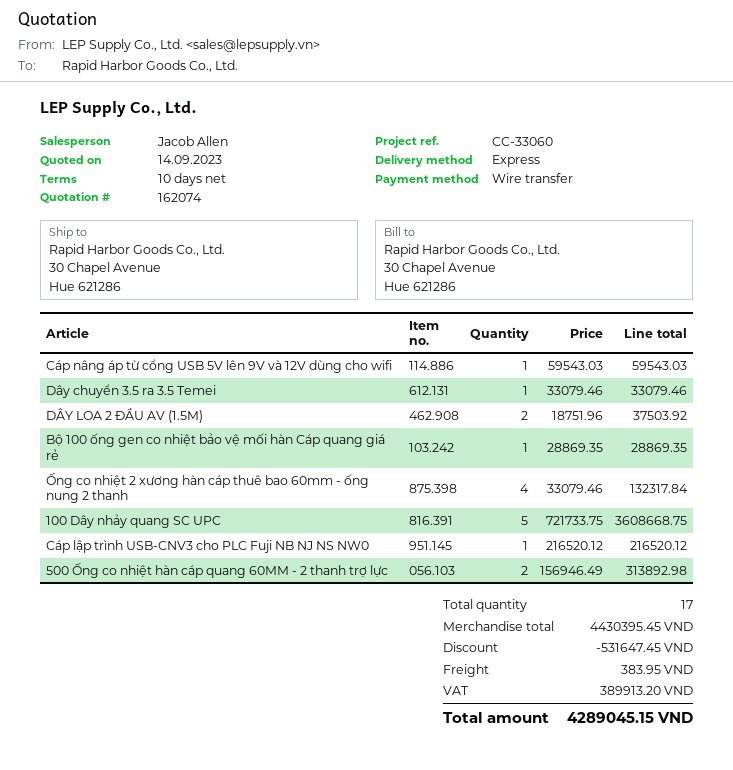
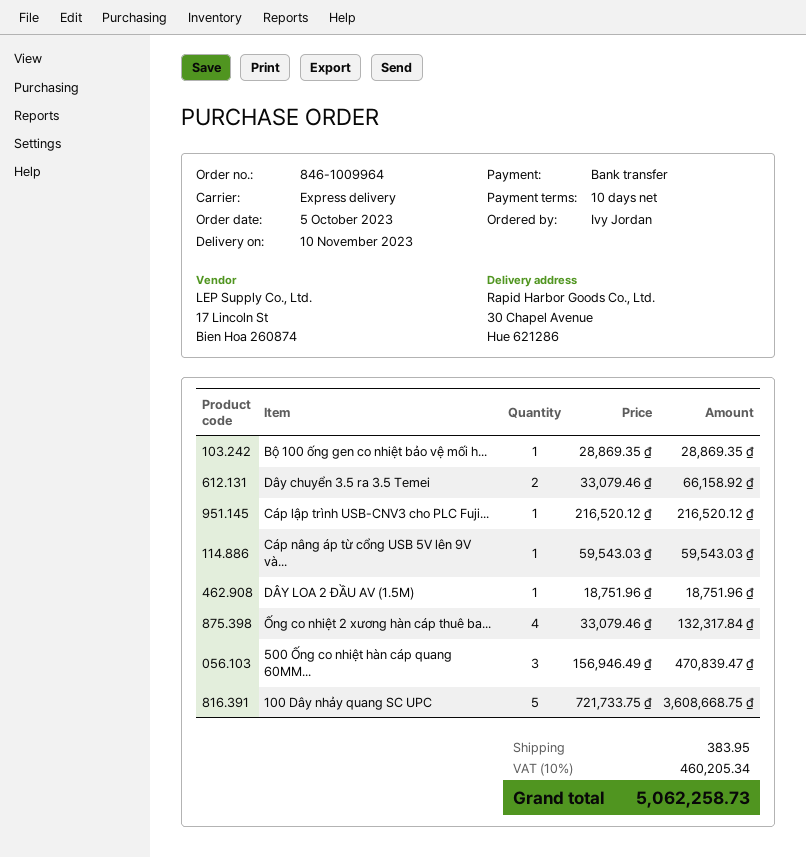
Dây chuyển 3.5 ra 3.5 Temei: 1 x 33079.46 = 33079.46 -> 2 x 33079.46 = 66158.92
DÂY LOA 2 ĐẦU AV (1.5M): 2 x 18751.96 = 37503.92 -> 1 x 18751.96 = 18751.96
500 Ống co nhiệt hàn cáp quang 60MM - 2 thanh trợ lực: 2 x 156946.49 = 313892.98 -> 3 x 156946.49 = 470839.47
discount: 531647.45 -> none
tax: 389913.20 -> 460205.34
total: 4289045.15 -> 5062258.73

